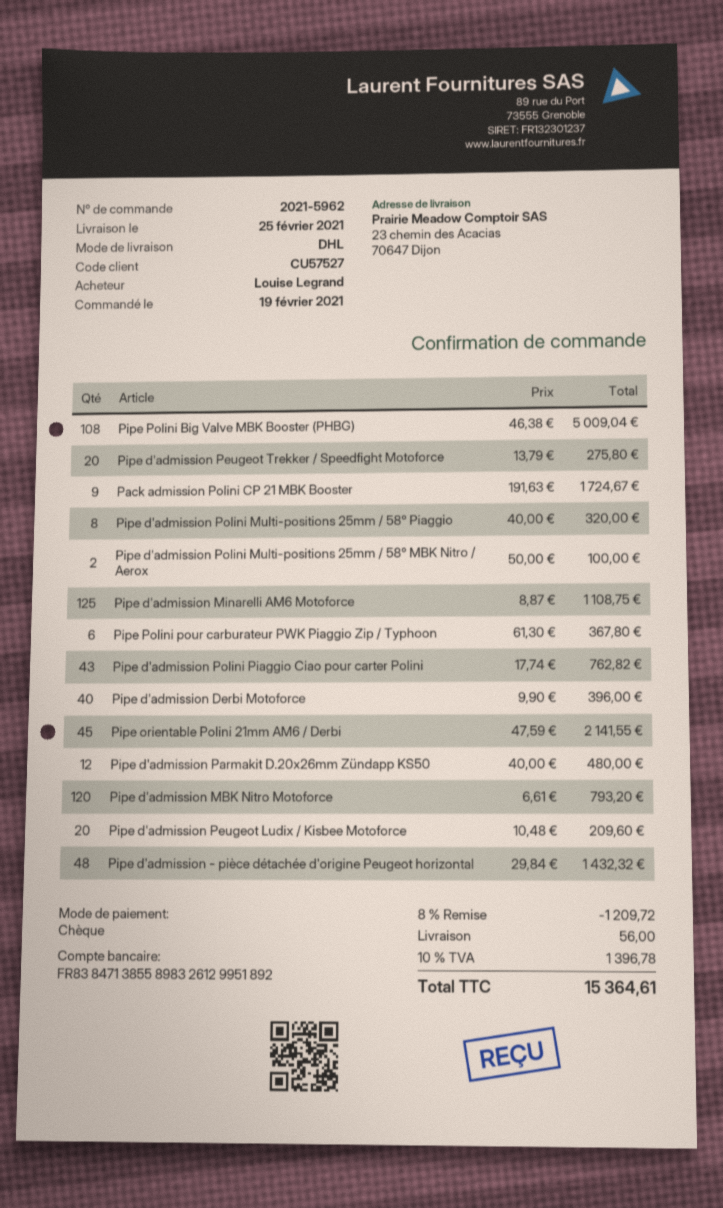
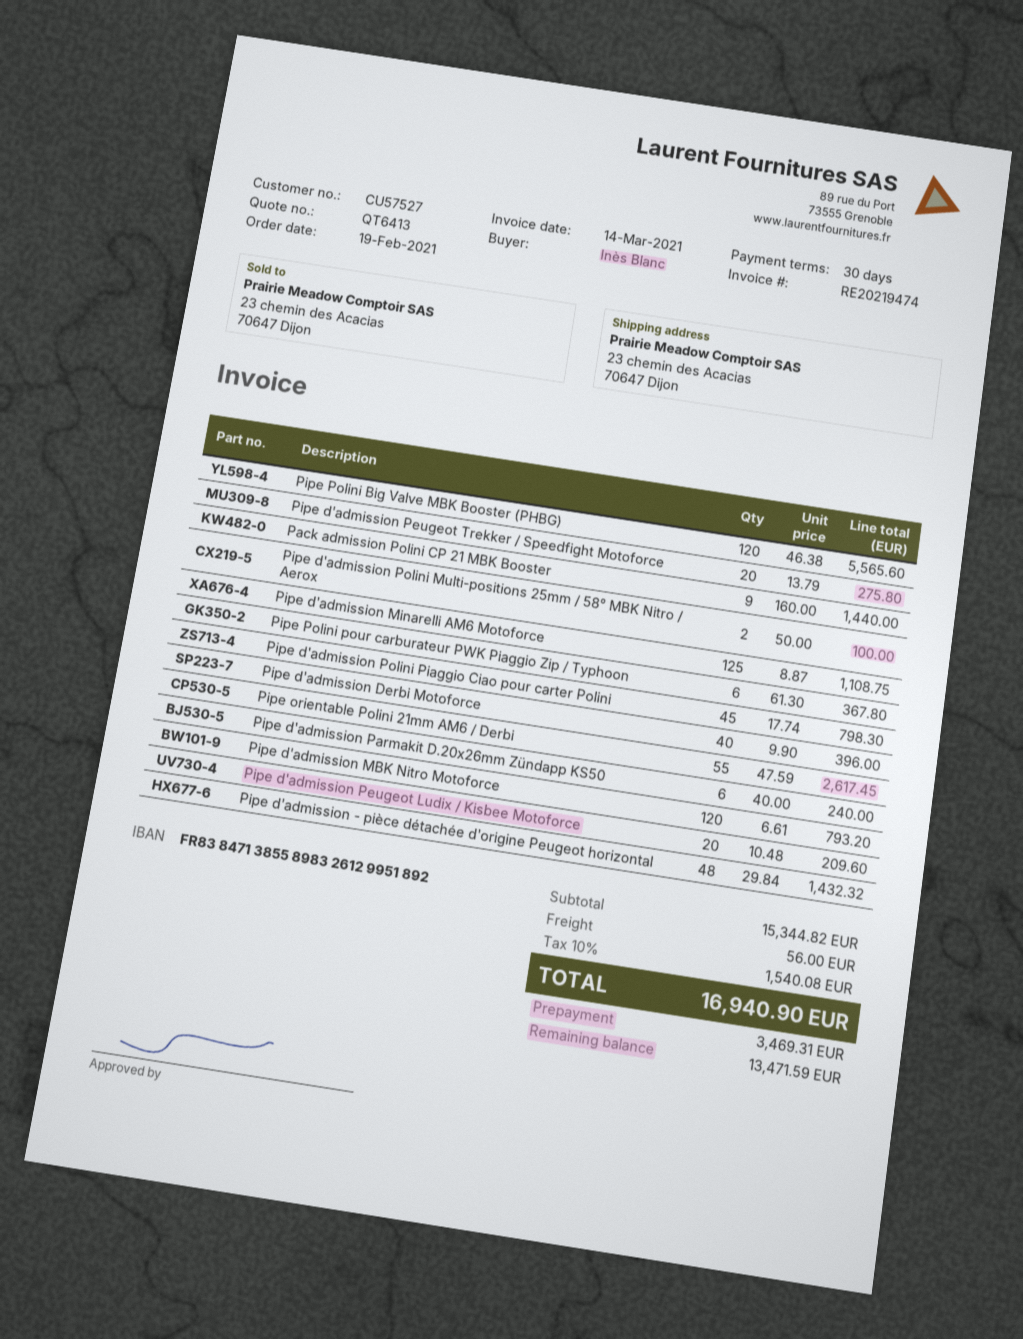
ordered by: Louise Legrand -> Inès Blanc
Pipe Polini Big Valve MBK Booster (PHBG): 108 x 46.38 = 5009.04 -> 120 x 46.38 = 5565.60
Pack admission Polini CP 21 MBK Booster: 9 x 191.63 = 1724.67 -> 9 x 160.00 = 1440.00
Pipe d'admission Polini Multi-positions 25mm / 58° Piaggio: 8 x 40.00 = 320.00 -> none
Pipe d'admission Polini Piaggio Ciao pour carter Polini: 43 x 17.74 = 762.82 -> 45 x 17.74 = 798.30
Pipe orientable Polini 21mm AM6 / Derbi: 45 x 47.59 = 2141.55 -> 55 x 47.59 = 2617.45
Pipe d'admission Parmakit D.20x26mm Zündapp KS50: 12 x 40.00 = 480.00 -> 6 x 40.00 = 240.00
discount: 8% = 1209.72 -> none
tax: 10% = 1396.78 -> 10% = 1540.08
total: 15364.61 -> 16940.90

